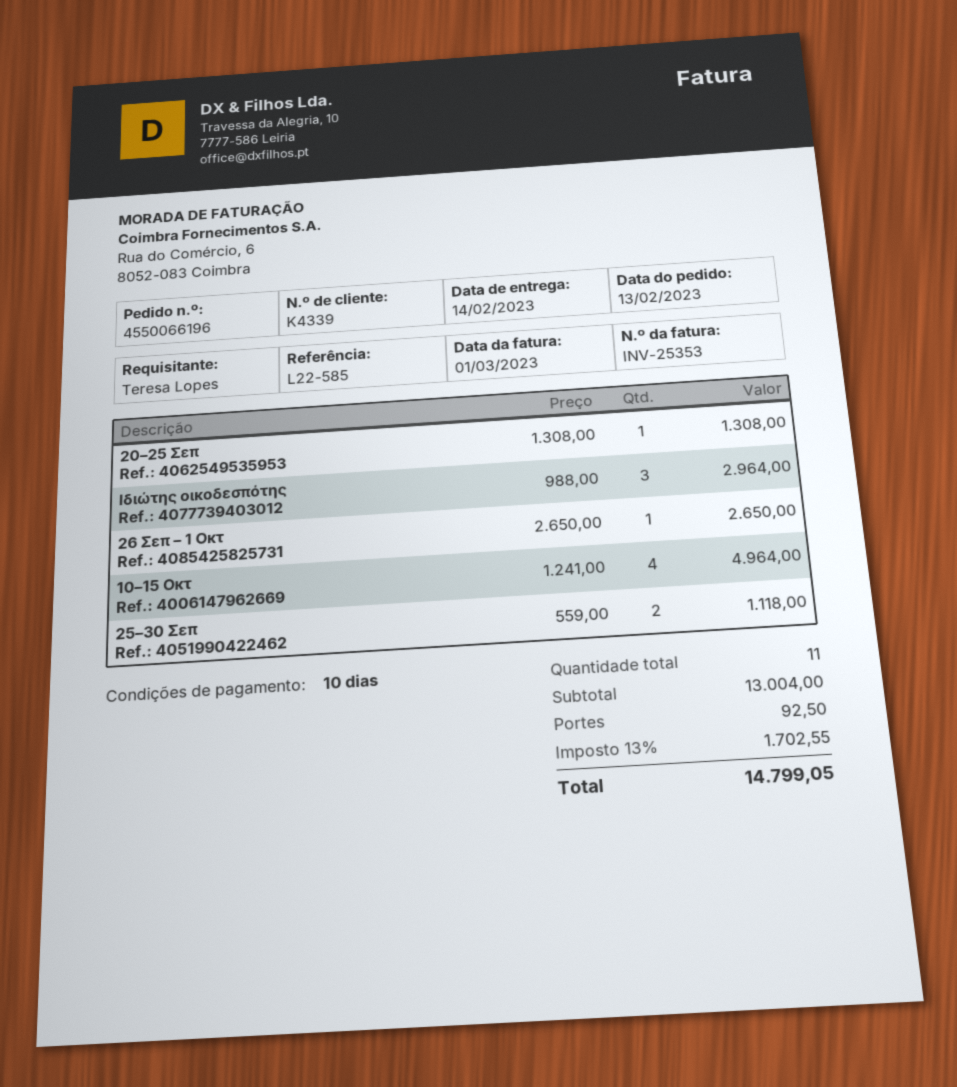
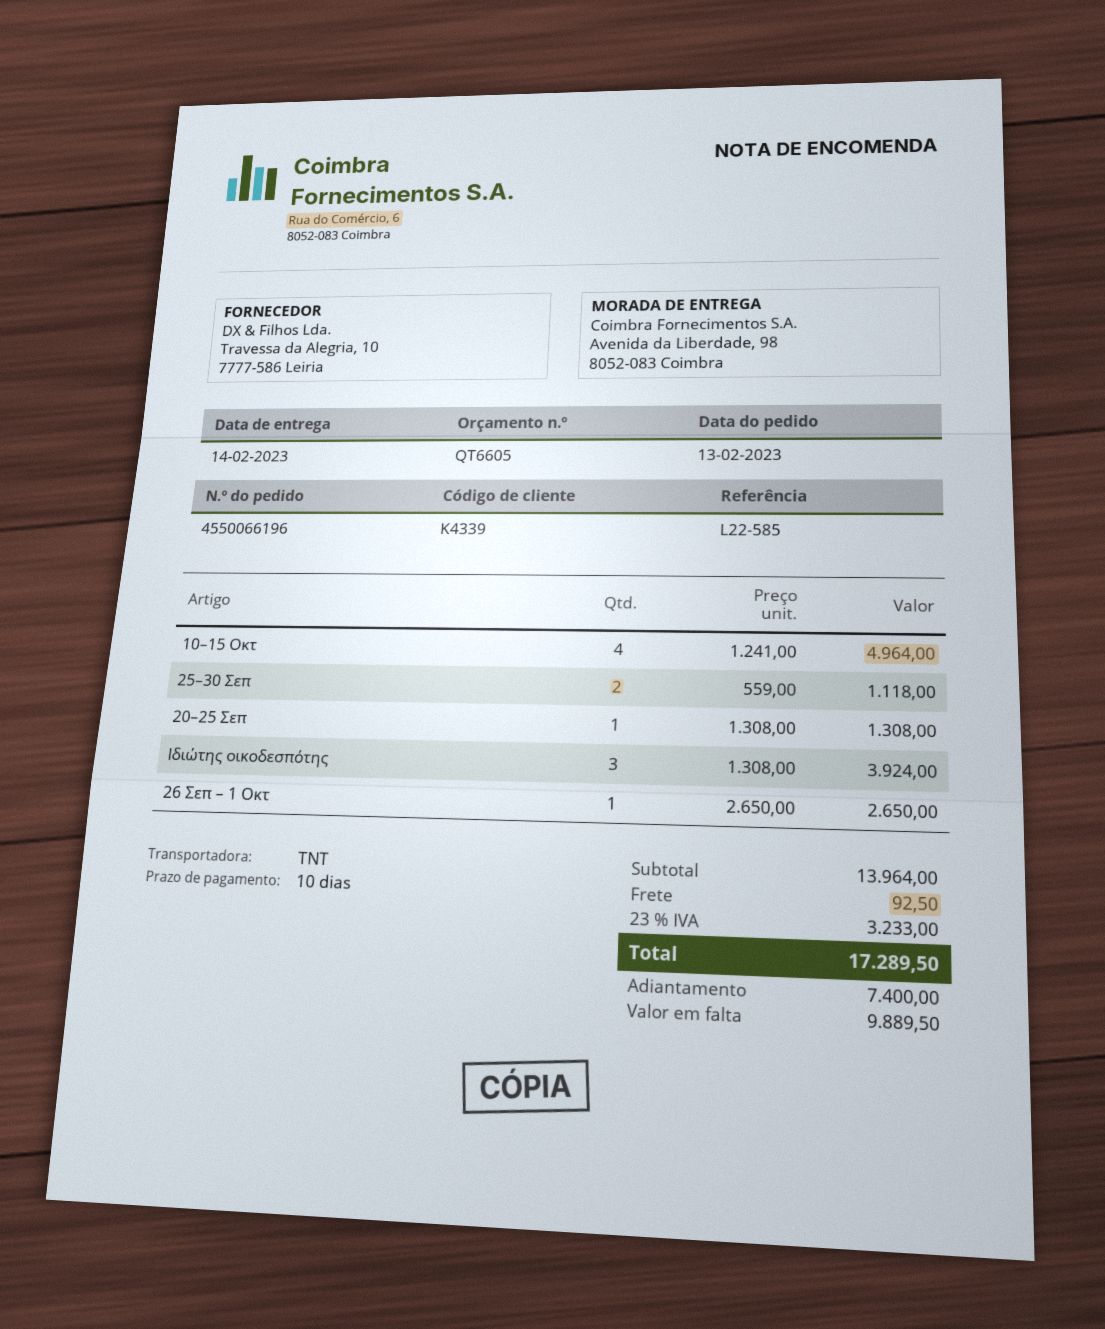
Ιδιώτης οικοδεσπότης: 3 x 988.00 = 2964.00 -> 3 x 1308.00 = 3924.00
subtotal: 13004.00 -> 13964.00
tax: 13% = 1702.55 -> 23% = 3233.00
total: 14799.05 -> 17289.50

